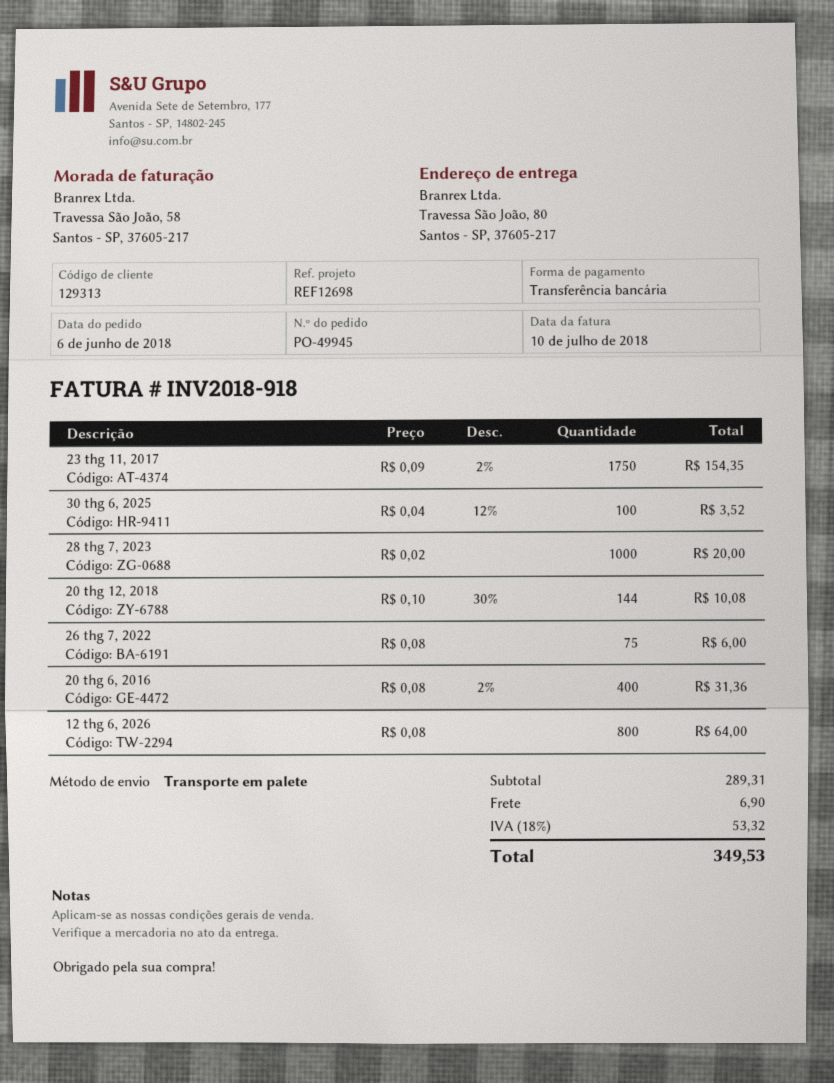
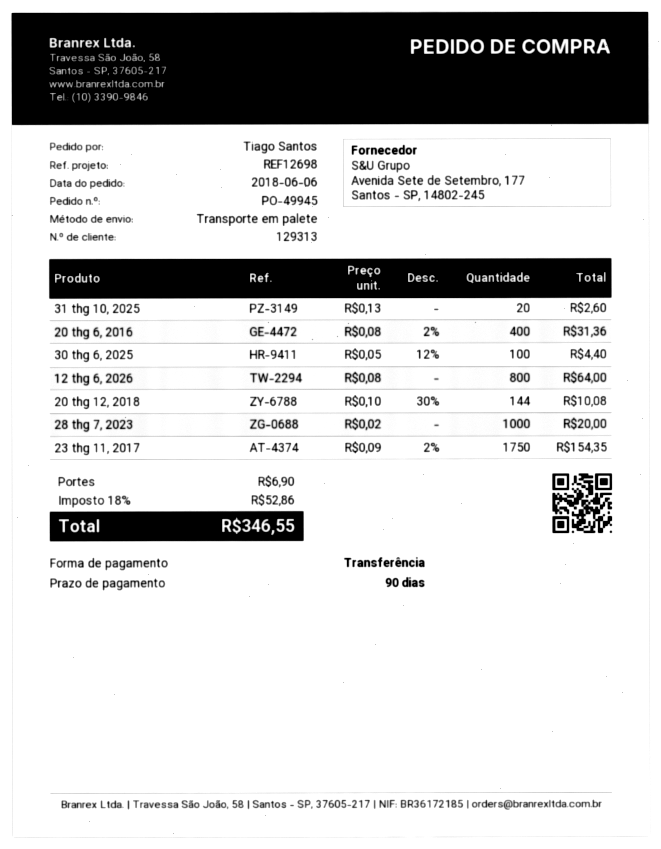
30 thg 6, 2025: 100 x 0.04 - 12% = 3.52 -> 100 x 0.05 - 12% = 4.40
26 thg 7, 2022: 75 x 0.08 = 6.00 -> none
31 thg 10, 2025: none -> 20 x 0.13 = 2.60
tax: 18% = 53.32 -> 18% = 52.86
total: 349.53 -> 346.55

